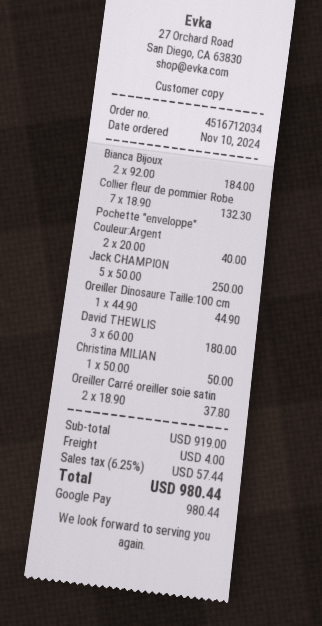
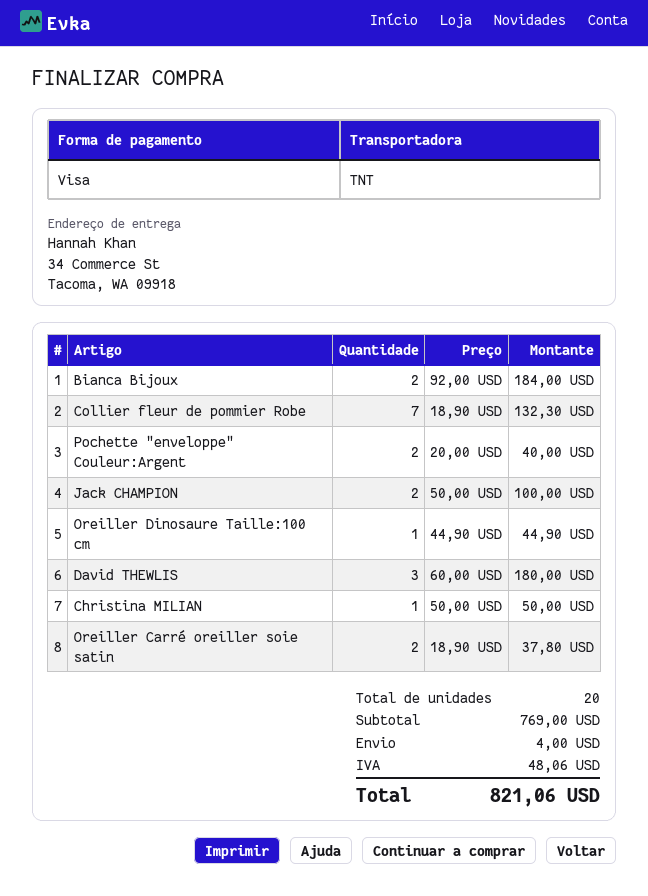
payment method: Google Pay -> Visa
Jack CHAMPION: 5 x 50.00 = 250.00 -> 2 x 50.00 = 100.00
subtotal: 919.00 -> 769.00
tax: 57.44 -> 48.06
total: 980.44 -> 821.06

